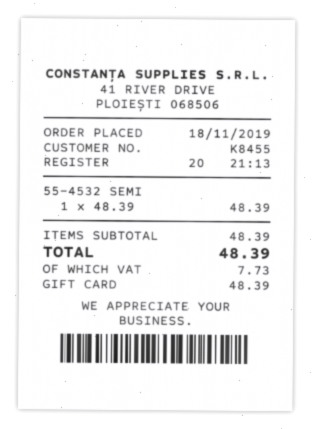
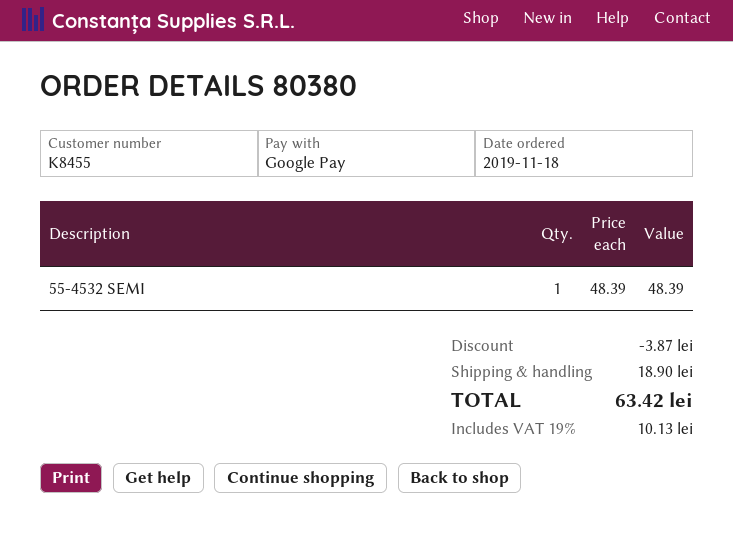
payment method: gift card -> Google Pay
discount: none -> 3.87
shipping: none -> 18.90
tax: 7.73 -> 10.13
total: 48.39 -> 63.42

